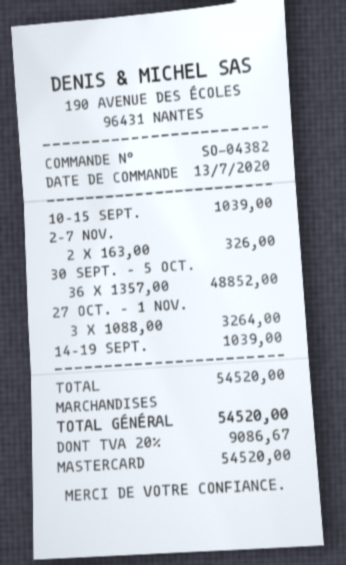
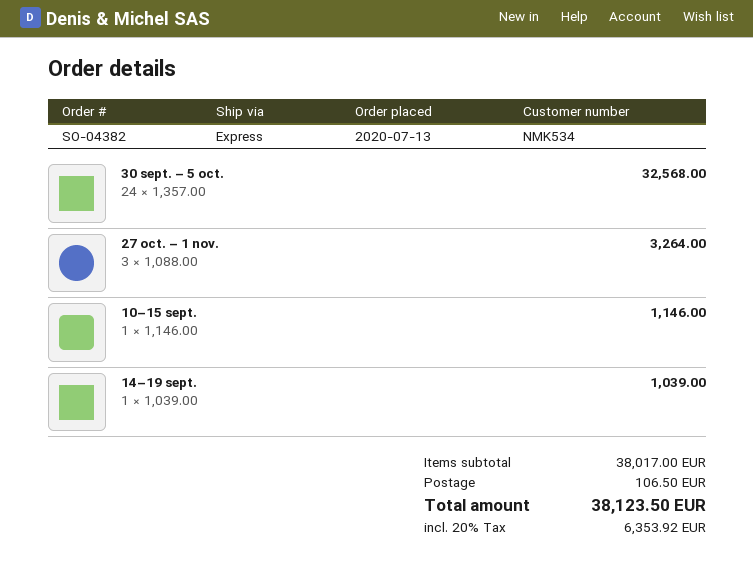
10–15 SEPT.: 1 x 1039.00 = 1039.00 -> 1 x 1146.00 = 1146.00
2–7 NOV.: 2 x 163.00 = 326.00 -> none
30 SEPT. – 5 OCT.: 36 x 1357.00 = 48852.00 -> 24 x 1357.00 = 32568.00
subtotal: 54520.00 -> 38017.00
shipping: none -> 106.50
tax: 20% = 9086.67 -> 20% = 6353.92
total: 54520.00 -> 38123.50

